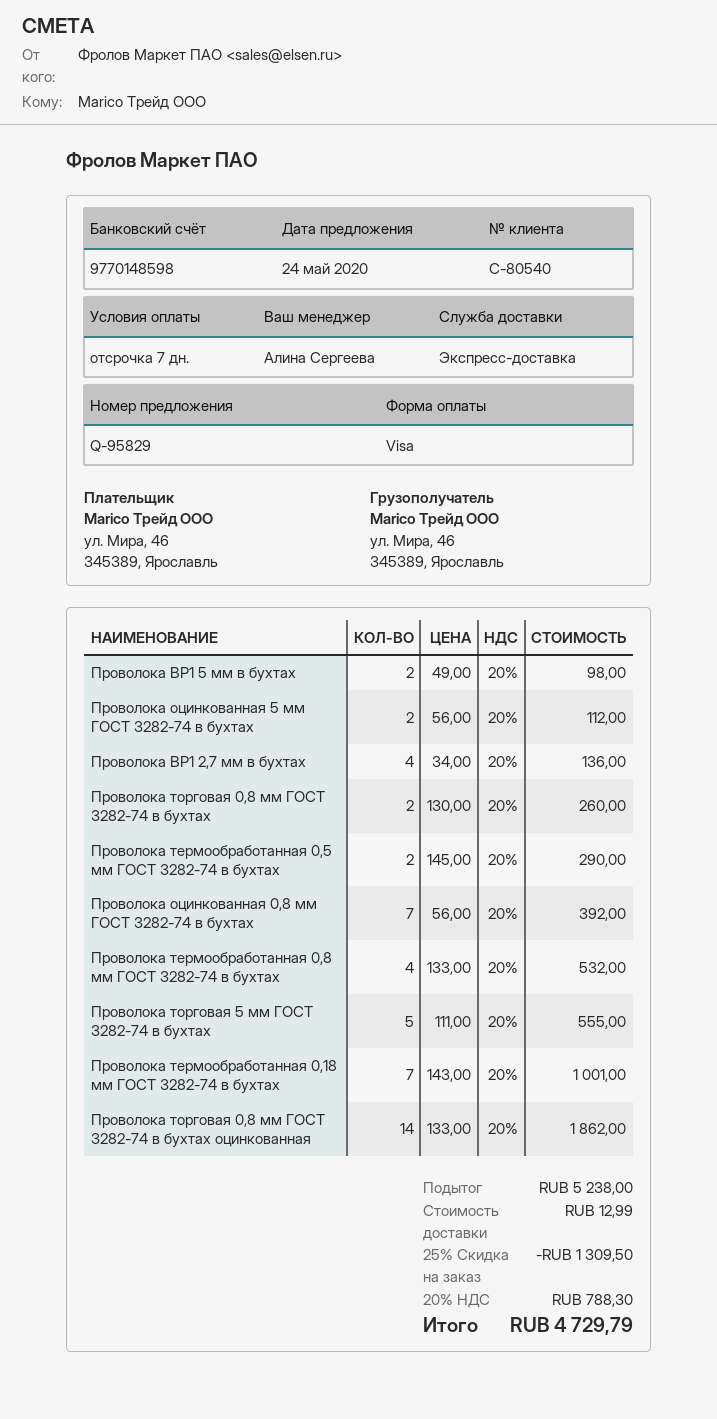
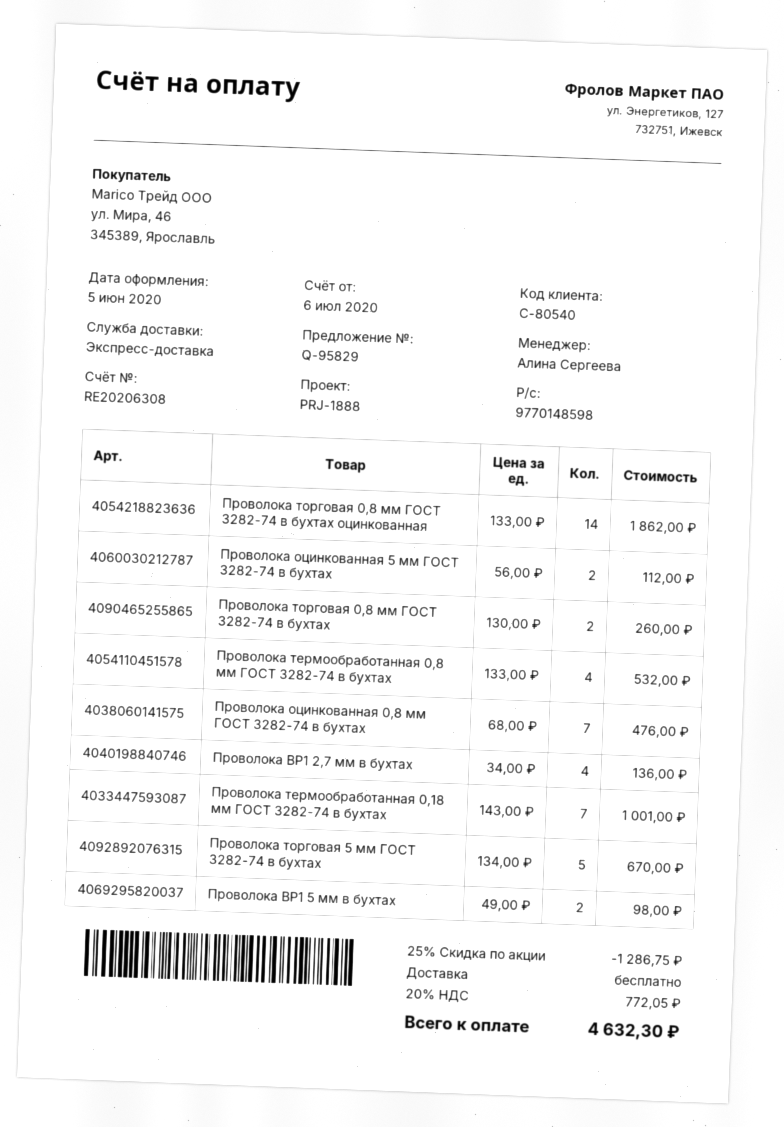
Проволока термообработанная 0,5 мм ГОСТ 3282-74 в бухтах: 2 x 145.00 = 290.00 -> none
Проволока оцинкованная 0,8 мм ГОСТ 3282-74 в бухтах: 7 x 56.00 = 392.00 -> 7 x 68.00 = 476.00
Проволока торговая 5 мм ГОСТ 3282-74 в бухтах: 5 x 111.00 = 555.00 -> 5 x 134.00 = 670.00
discount: 25% = 1309.50 -> 25% = 1286.75
shipping: 12.99 -> 0.00
tax: 20% = 788.30 -> 20% = 772.05
total: 4729.79 -> 4632.30

